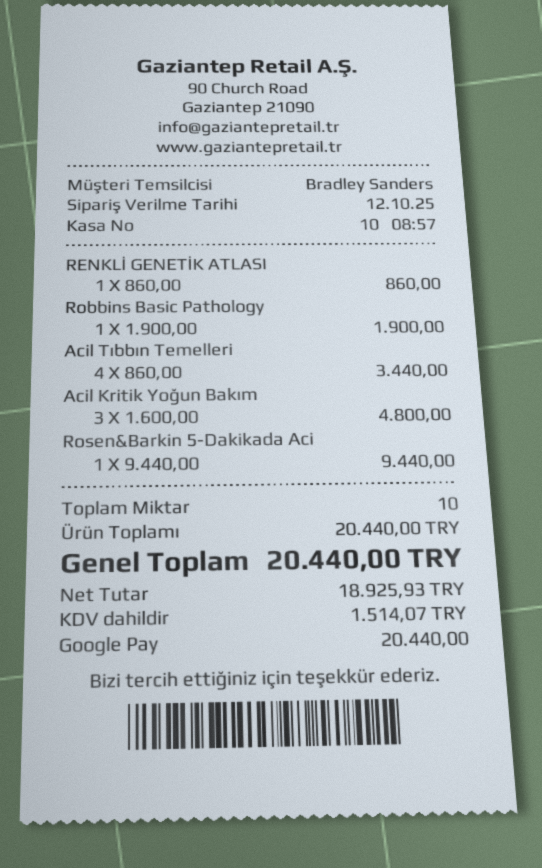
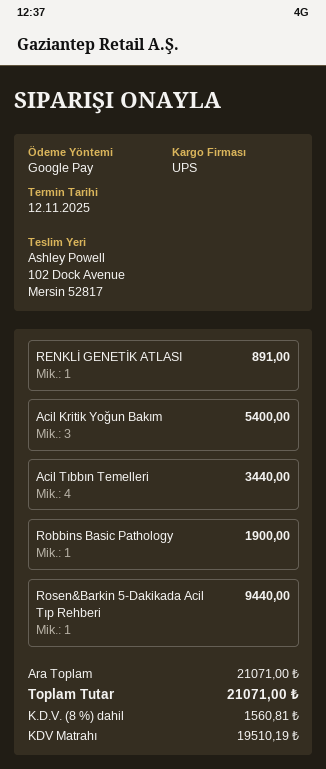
RENKLİ GENETİK ATLASI: 1 for 860.00 -> 1 for 891.00
Acil Kritik Yoğun Bakım: 3 for 4800.00 -> 3 for 5400.00
subtotal: 20440.00 -> 21071.00
net: 18925.93 -> 19510.19
tax: 1514.07 -> 1560.81
total: 20440.00 -> 21071.00

